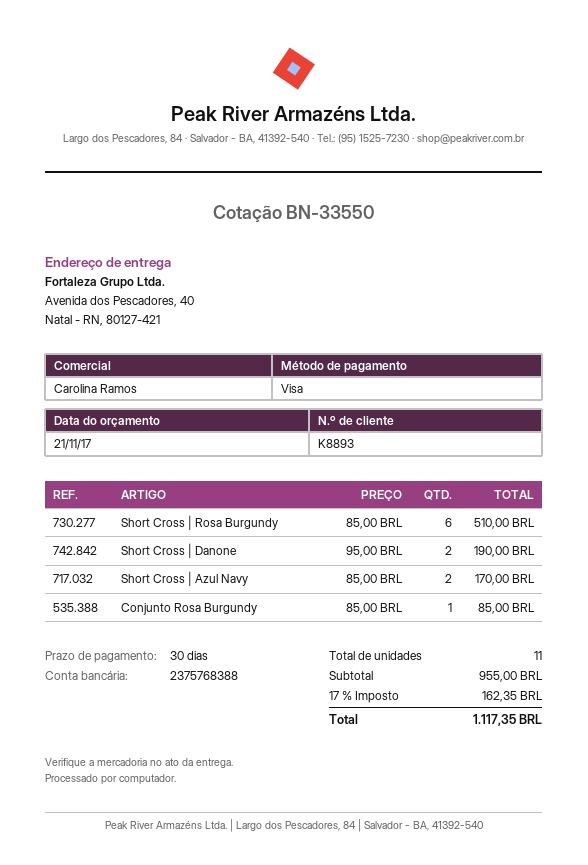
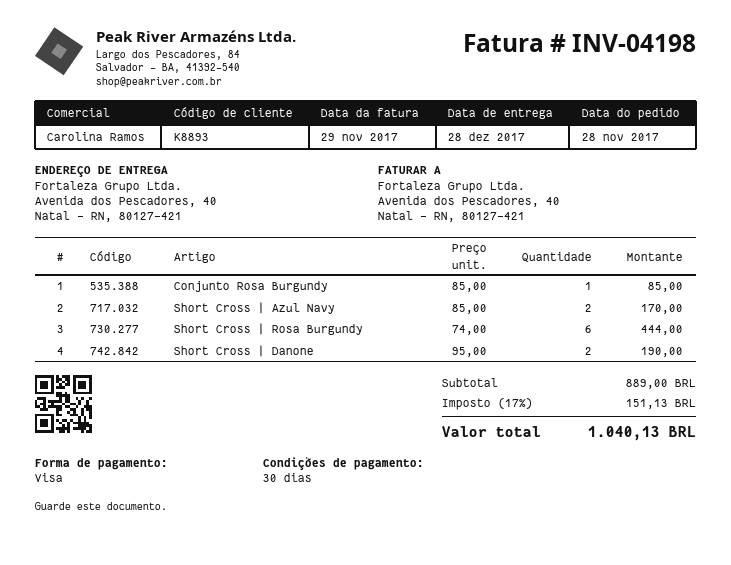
Short Cross | Rosa Burgundy: 6 x 85.00 = 510.00 -> 6 x 74.00 = 444.00
subtotal: 955.00 -> 889.00
tax: 17% = 162.35 -> 17% = 151.13
total: 1117.35 -> 1040.13

